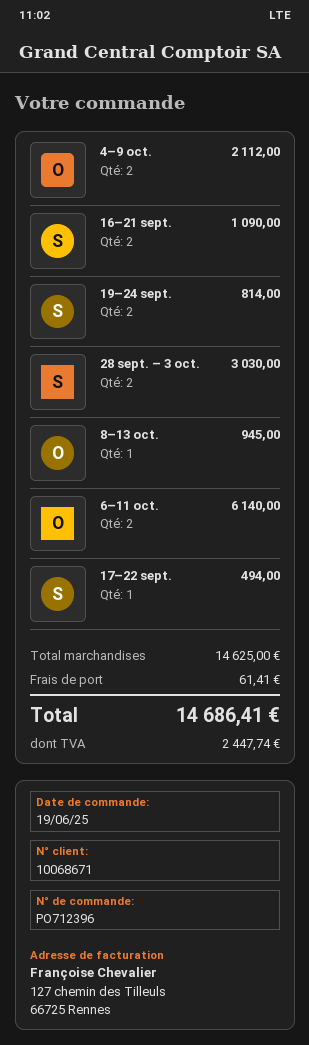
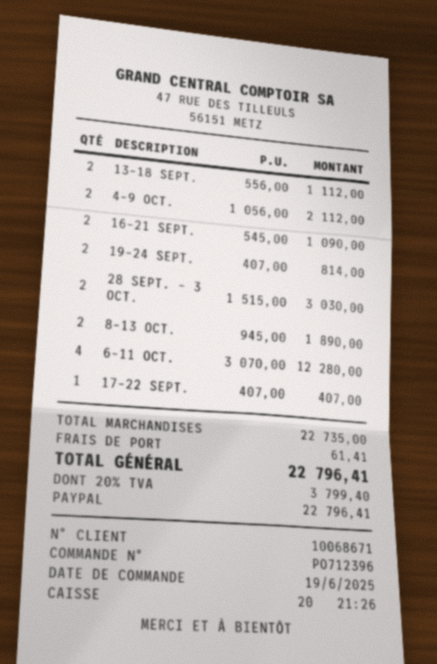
8–13 oct.: 1 for 945.00 -> 2 for 1890.00
6–11 oct.: 2 for 6140.00 -> 4 for 12280.00
17–22 sept.: 1 for 494.00 -> 1 for 407.00
13–18 SEPT.: none -> 2 for 1112.00
subtotal: 14625.00 -> 22735.00
tax: 2447.74 -> 3799.40
total: 14686.41 -> 22796.41

